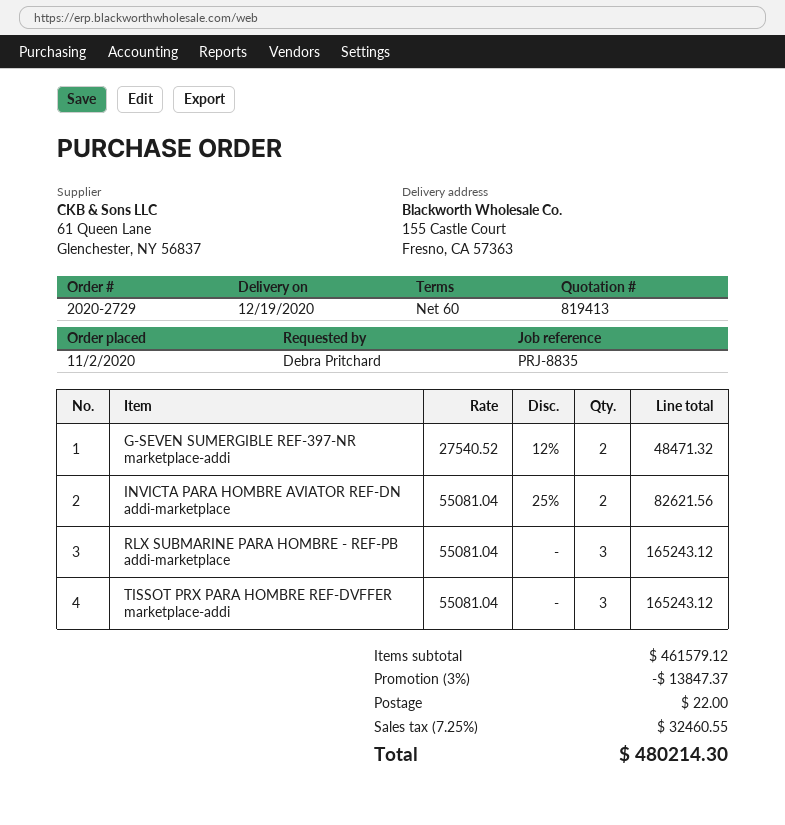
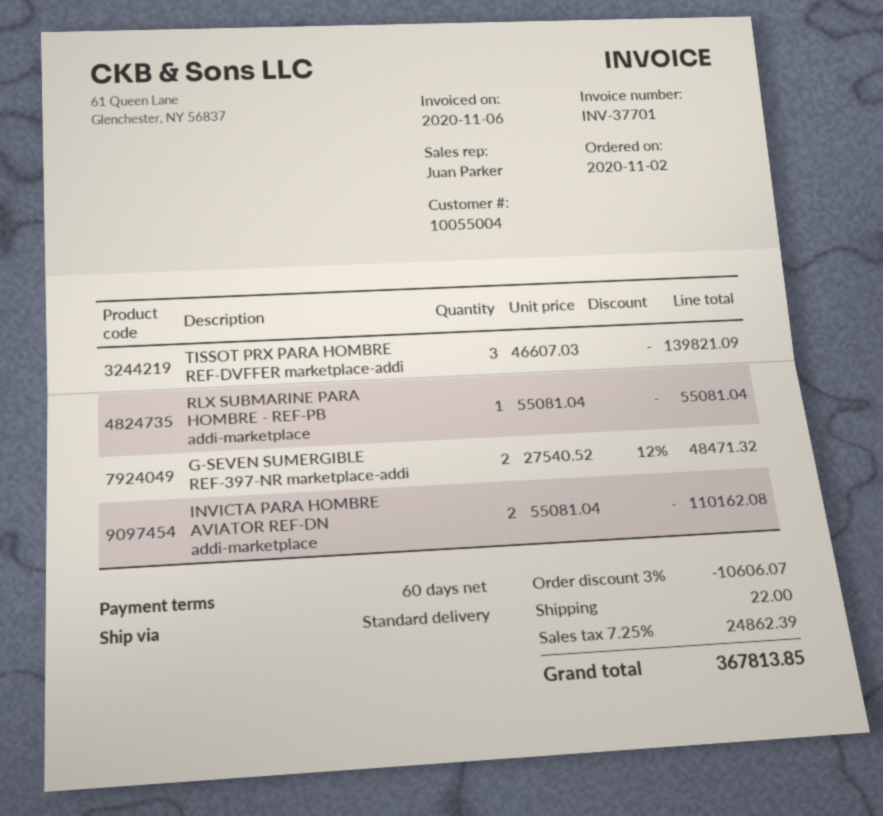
INVICTA PARA HOMBRE AVIATOR REF-DN addi-marketplace: 2 x 55081.04 - 25% = 82621.56 -> 2 x 55081.04 = 110162.08
RLX SUBMARINE PARA HOMBRE - REF-PB addi-marketplace: 3 x 55081.04 = 165243.12 -> 1 x 55081.04 = 55081.04
TISSOT PRX PARA HOMBRE REF-DVFFER marketplace-addi: 3 x 55081.04 = 165243.12 -> 3 x 46607.03 = 139821.09
discount: 3% = 13847.37 -> 3% = 10606.07
tax: 7.25% = 32460.55 -> 7.25% = 24862.39
total: 480214.30 -> 367813.85

